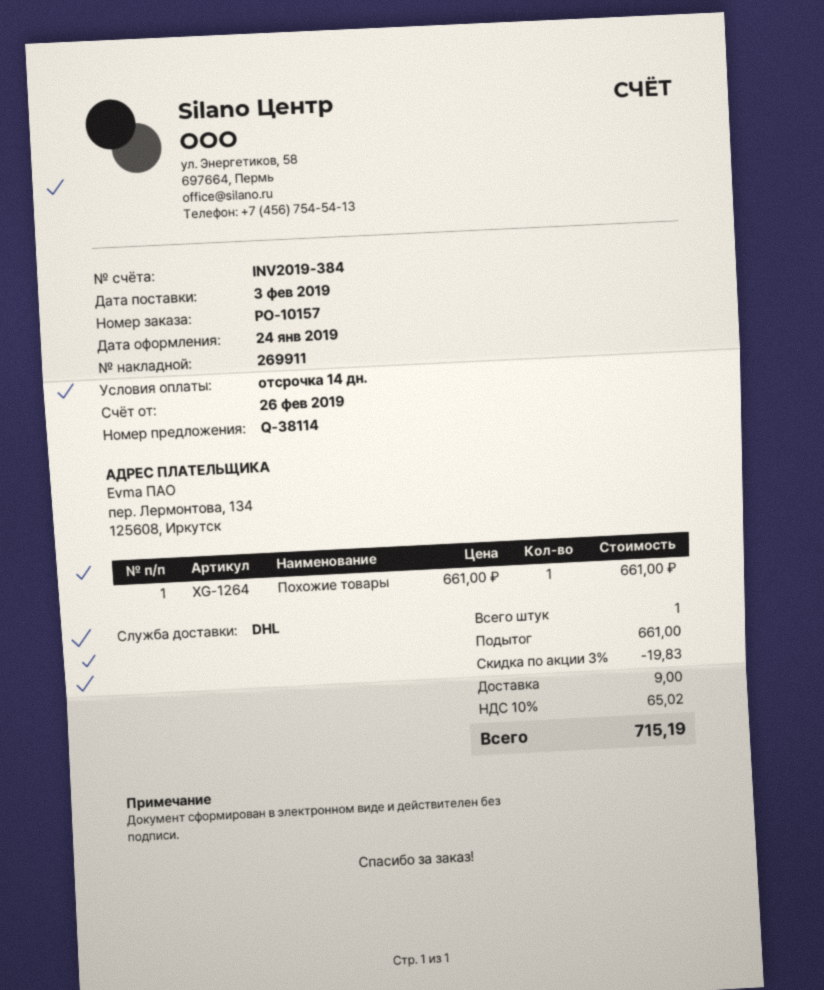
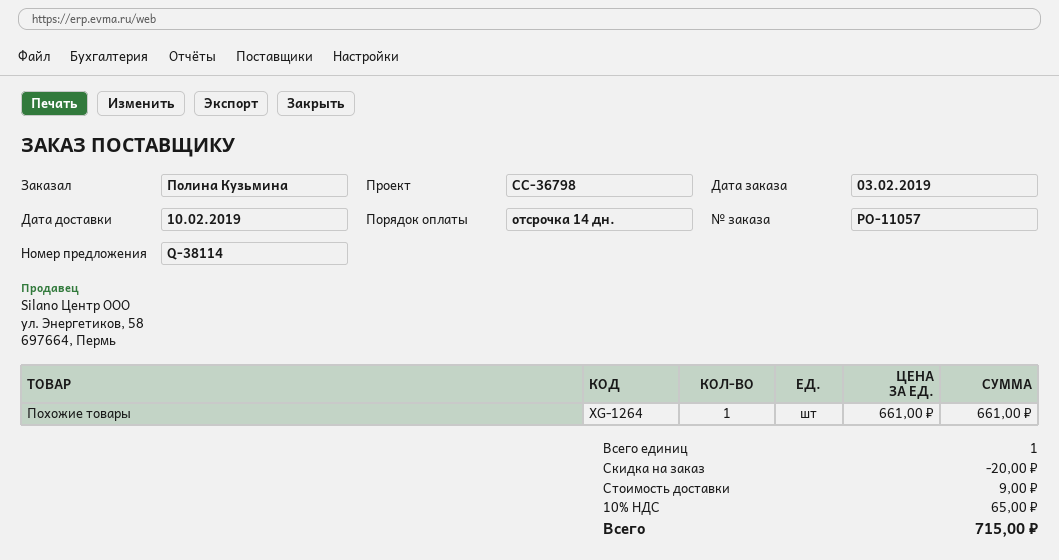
order number: PO-10157 -> PO-11057
order date: 2019-01-24 -> 2019-02-03
delivery date: 2019-02-03 -> 2019-02-10
discount: 19.83 -> 20.00
tax: 10% = 65.02 -> 10% = 65.00
total: 715.19 -> 715.00

